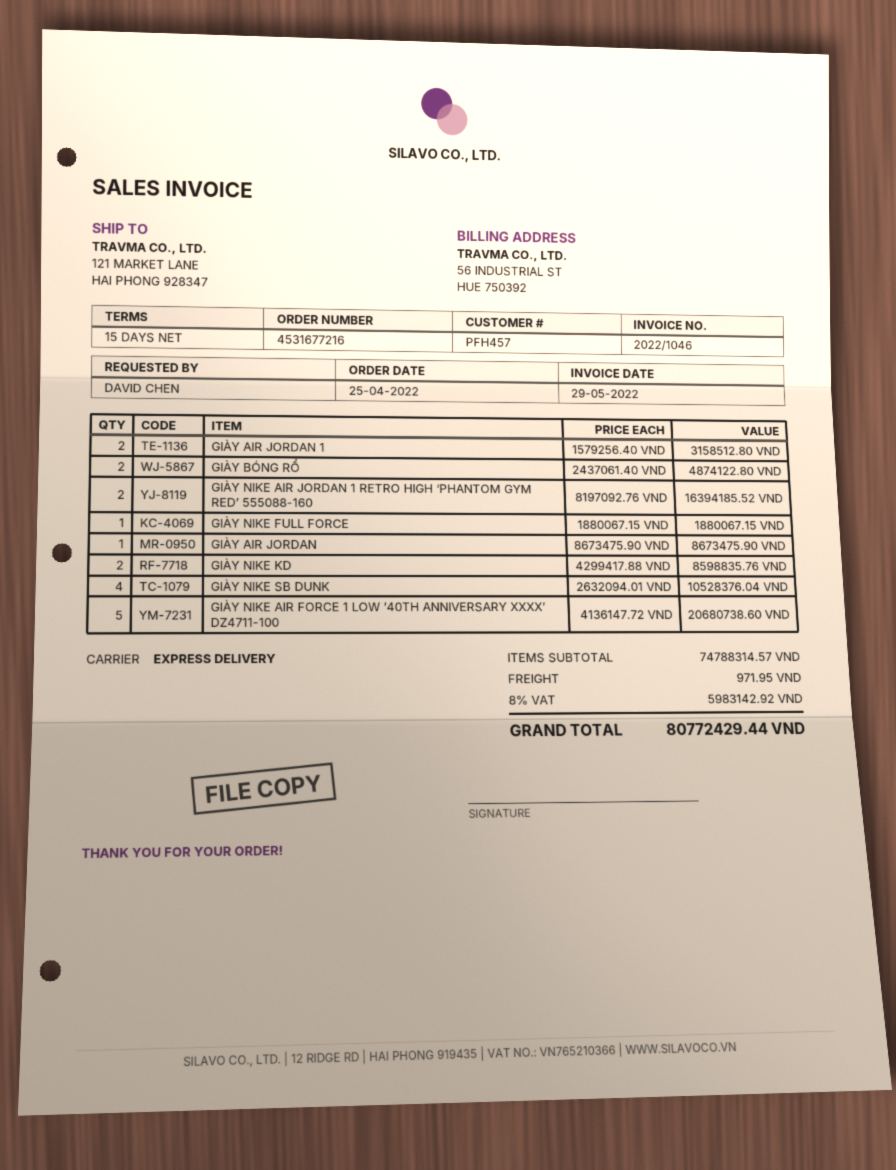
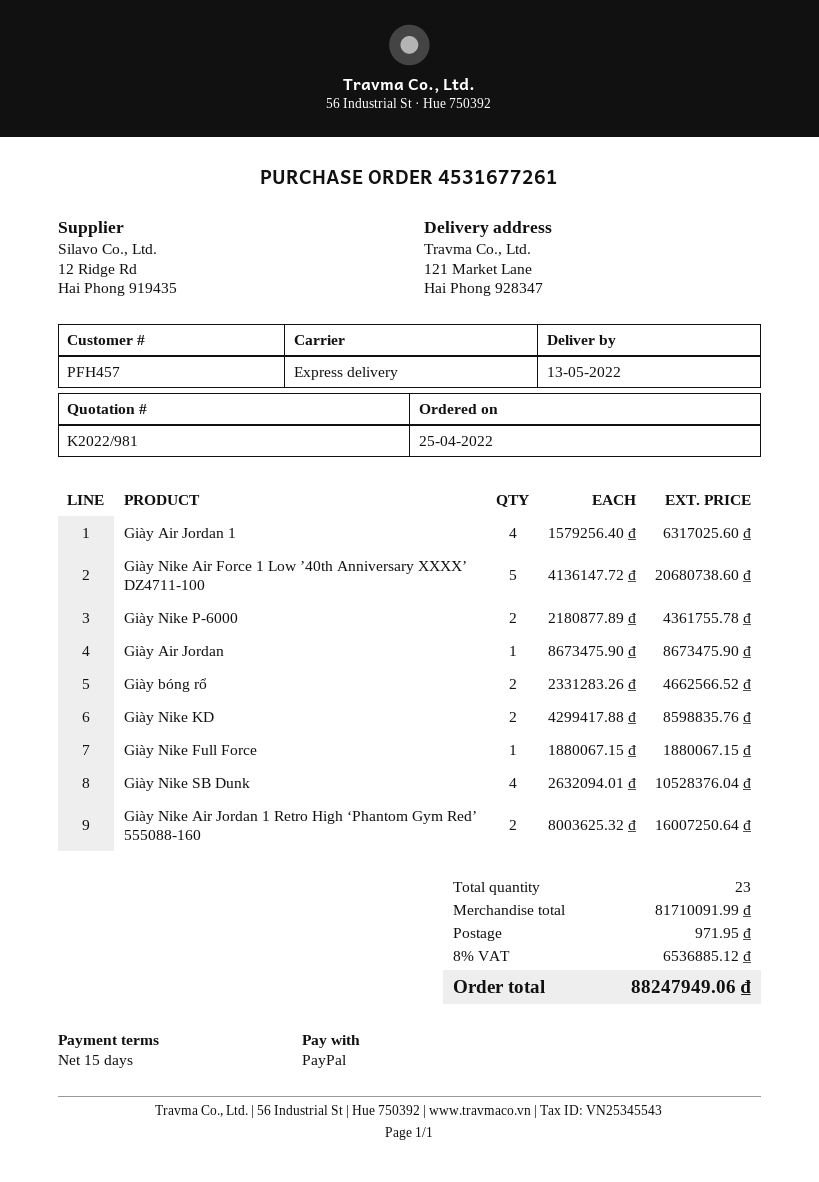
order number: 4531677216 -> 4531677261
GIÀY AIR JORDAN 1: 2 x 1579256.40 = 3158512.80 -> 4 x 1579256.40 = 6317025.60
GIÀY BÓNG RỔ: 2 x 2437061.40 = 4874122.80 -> 2 x 2331283.26 = 4662566.52
GIÀY NIKE AIR JORDAN 1 RETRO HIGH ‘PHANTOM GYM RED’ 555088-160: 2 x 8197092.76 = 16394185.52 -> 2 x 8003625.32 = 16007250.64
Giày Nike P-6000: none -> 2 x 2180877.89 = 4361755.78
subtotal: 74788314.57 -> 81710091.99
tax: 8% = 5983142.92 -> 8% = 6536885.12
total: 80772429.44 -> 88247949.06

